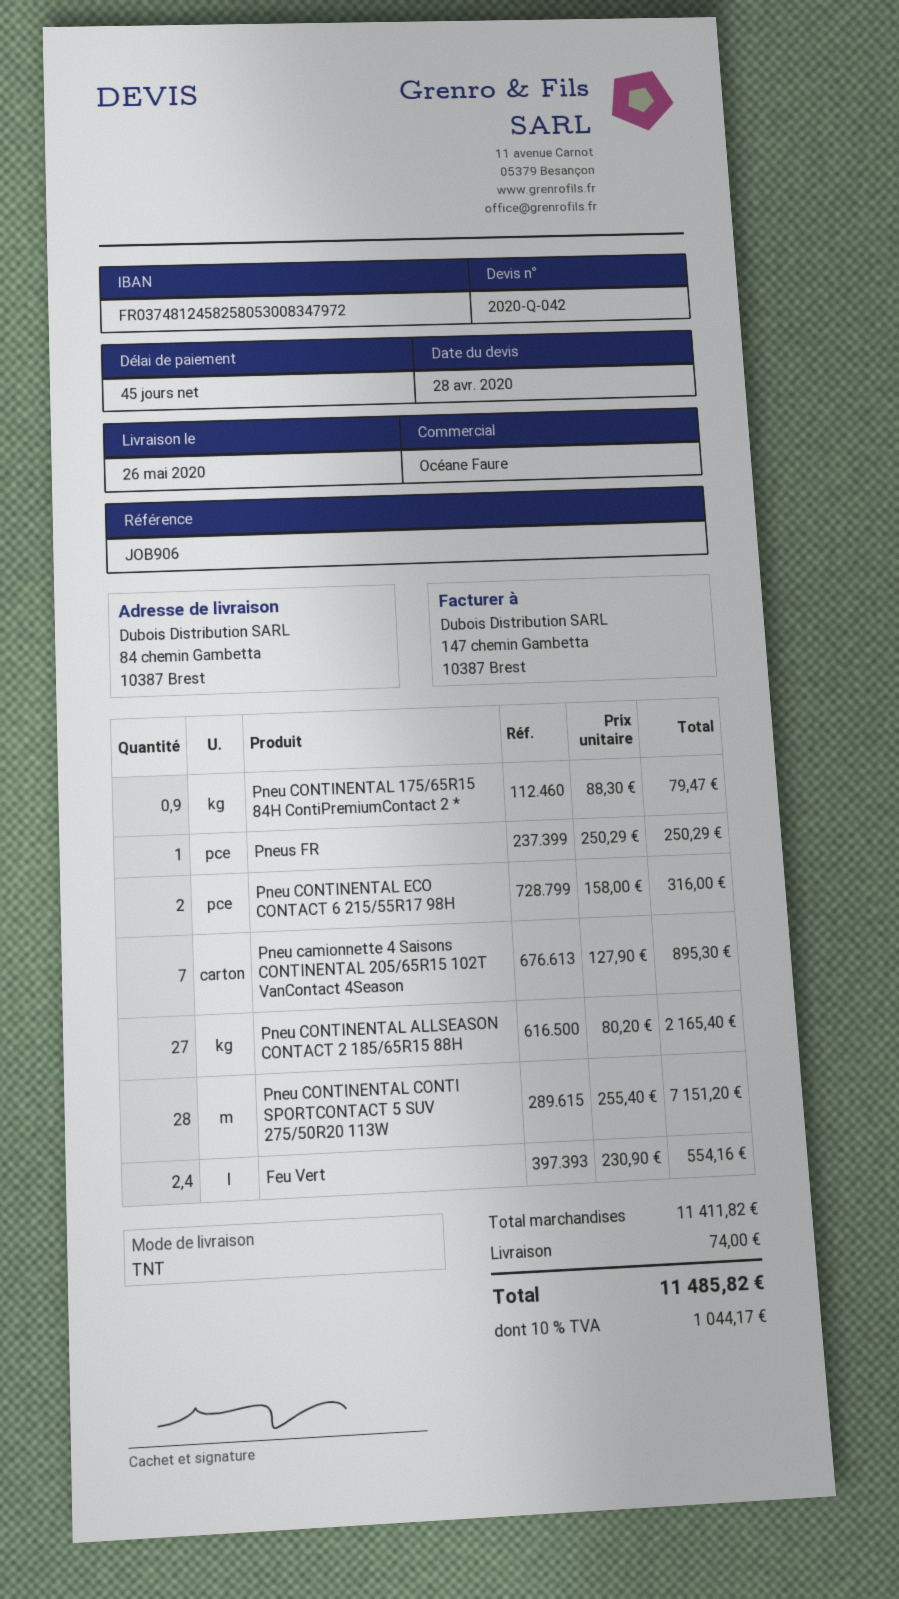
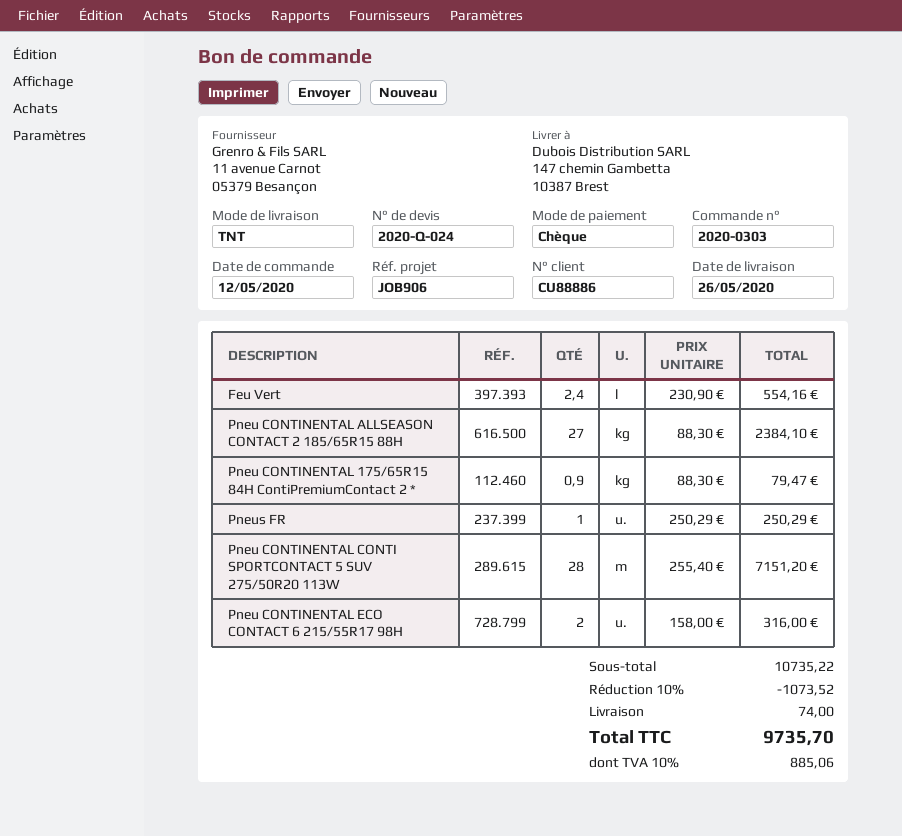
quote number: 2020-Q-042 -> 2020-Q-024
ship to: 84 chemin Gambetta, 10387 Brest -> 147 chemin Gambetta, 10387 Brest
Pneu camionnette 4 Saisons CONTINENTAL 205/65R15 102T VanContact 4Season: 7 x 127.90 = 895.30 -> none
Pneu CONTINENTAL ALLSEASON CONTACT 2 185/65R15 88H: 27 x 80.20 = 2165.40 -> 27 x 88.30 = 2384.10
subtotal: 11411.82 -> 10735.22
discount: none -> 10% = 1073.52
tax: 10% = 1044.17 -> 10% = 885.06
total: 11485.82 -> 9735.70

